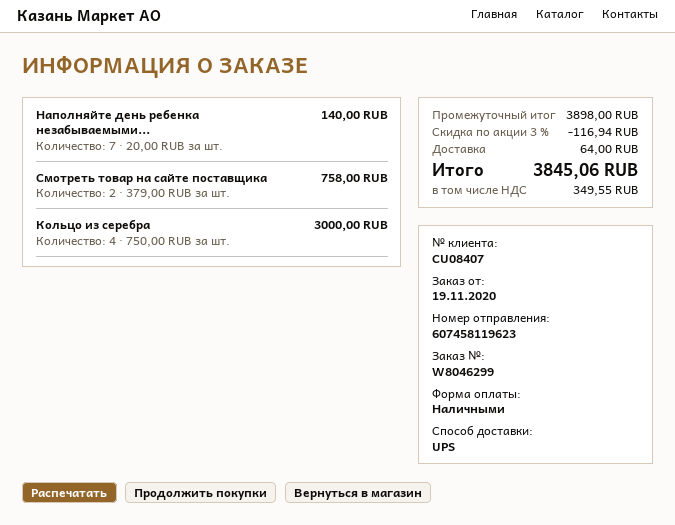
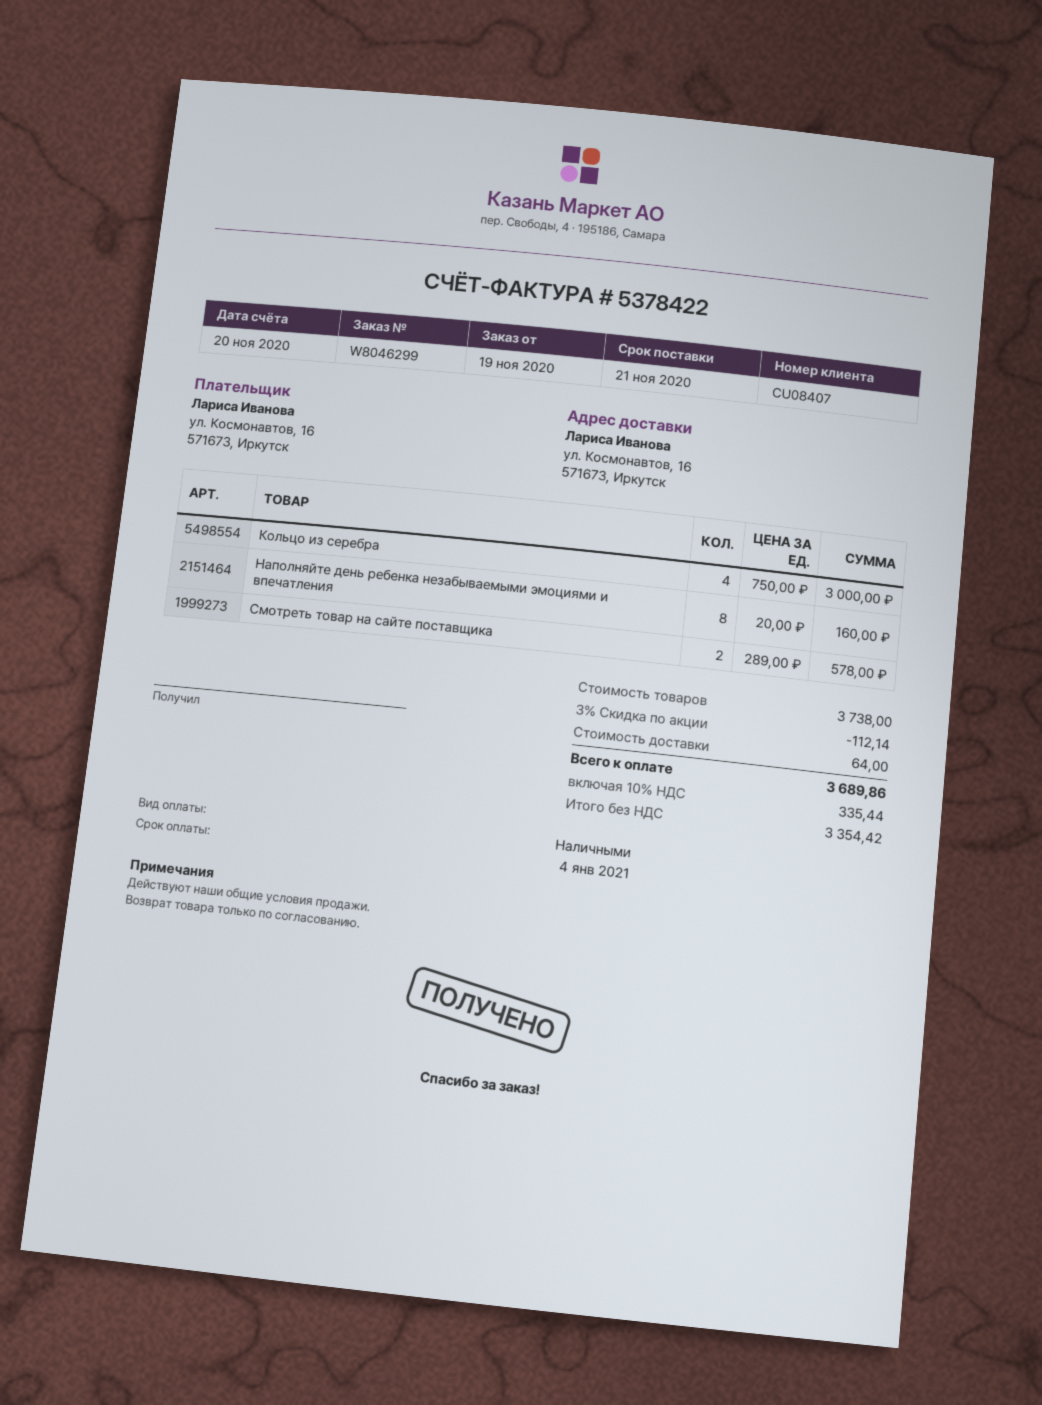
Наполняйте день ребенка незабываемыми...: 7 x 20.00 = 140.00 -> 8 x 20.00 = 160.00
Смотреть товар на сайте поставщика: 2 x 379.00 = 758.00 -> 2 x 289.00 = 578.00
subtotal: 3898.00 -> 3738.00
discount: 3% = 116.94 -> 3% = 112.14
tax: 349.55 -> 335.44
total: 3845.06 -> 3689.86

